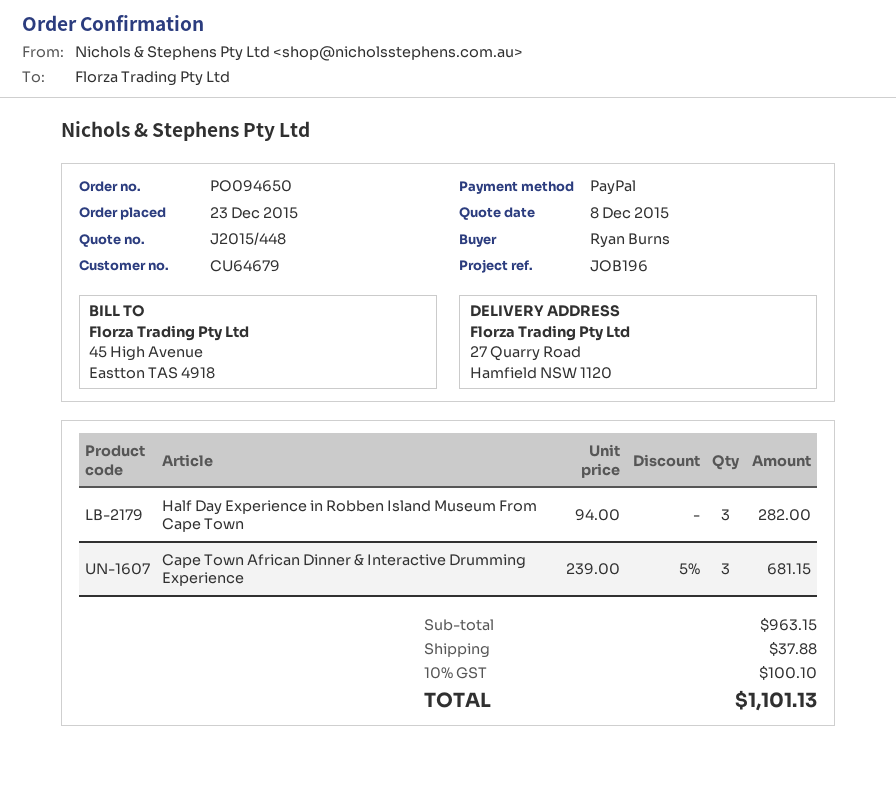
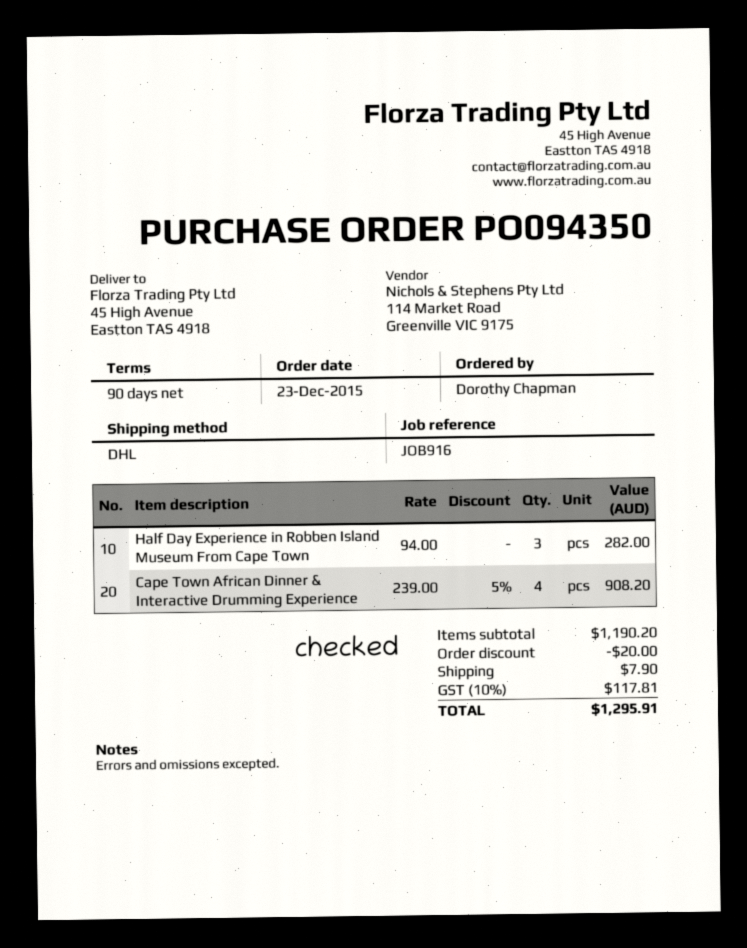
order number: PO094650 -> PO094350
reference: JOB196 -> JOB916
ordered by: Ryan Burns -> Dorothy Chapman
ship to: 27 Quarry Road, Hamfield NSW 1120 -> 45 High Avenue, Eastton TAS 4918
Cape Town African Dinner & Interactive Drumming Experience: 3 x 239.00 - 5% = 681.15 -> 4 x 239.00 - 5% = 908.20
subtotal: 963.15 -> 1190.20
discount: none -> 20.00
shipping: 37.88 -> 7.90
tax: 10% = 100.10 -> 10% = 117.81
total: 1101.13 -> 1295.91

